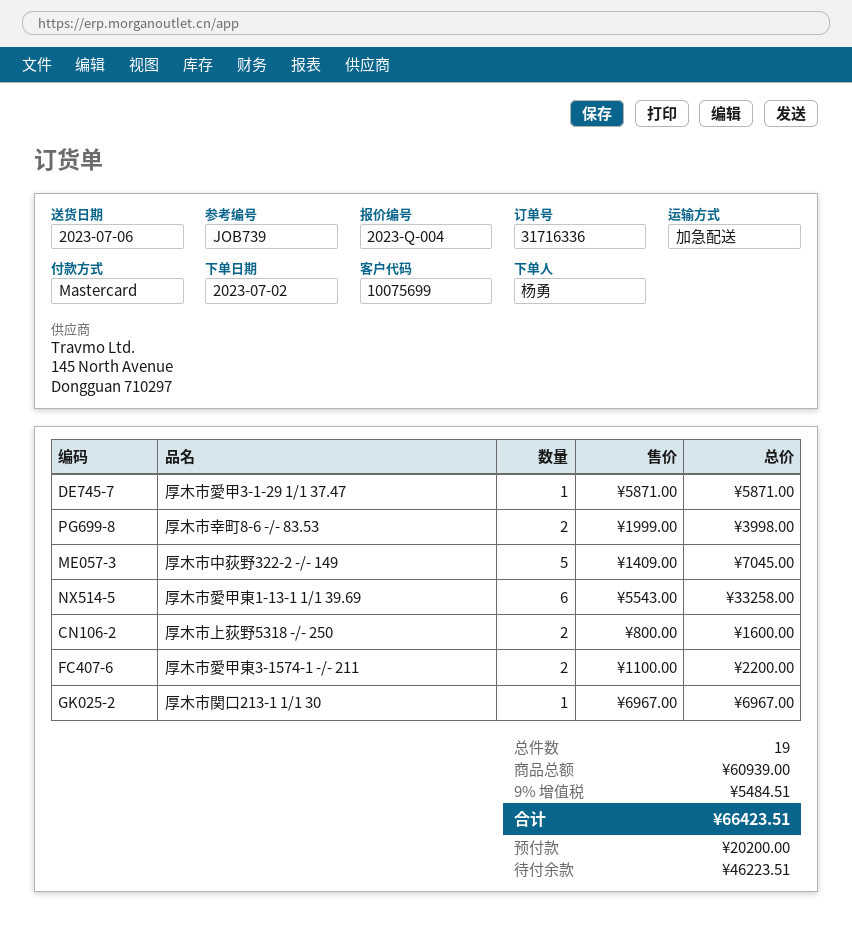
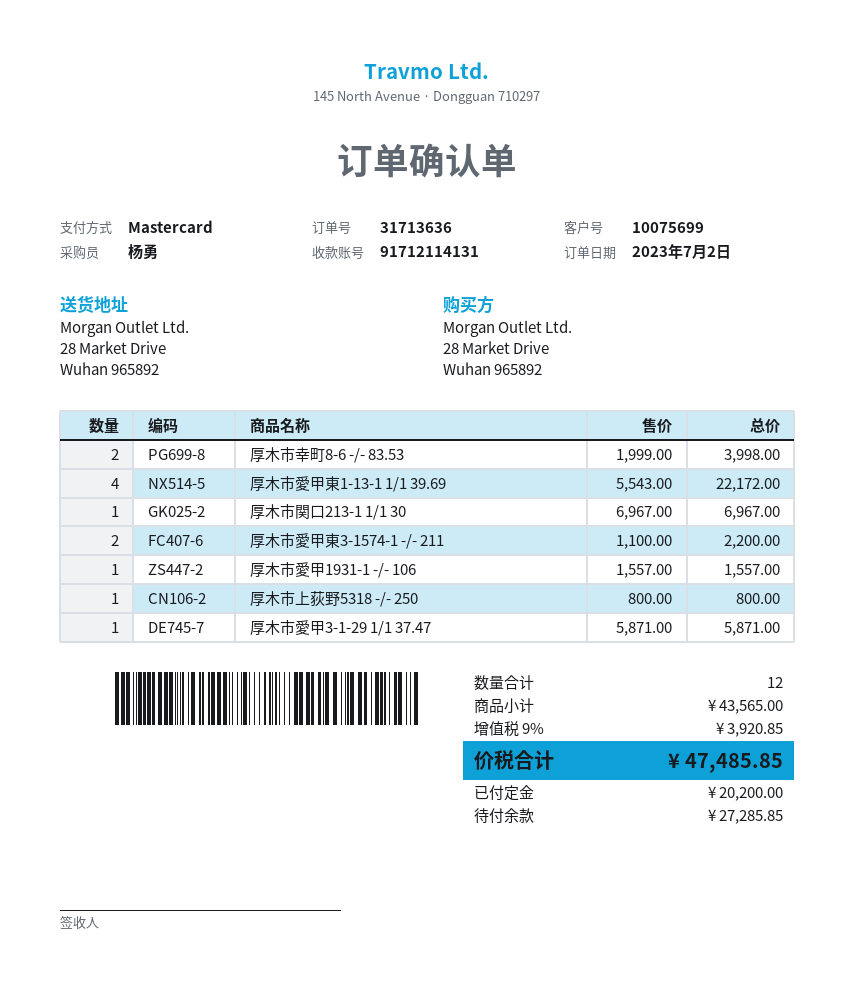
order number: 31716336 -> 31713636
厚木市中荻野322-2 -/- 149: 5 x 1409.00 = 7045.00 -> none
厚木市愛甲東1-13-1 1/1 39.69: 6 x 5543.00 = 33258.00 -> 4 x 5543.00 = 22172.00
厚木市上荻野5318 -/- 250: 2 x 800.00 = 1600.00 -> 1 x 800.00 = 800.00
厚木市愛甲1931-1 -/- 106: none -> 1 x 1557.00 = 1557.00
total quantity: 19 -> 12
subtotal: 60939.00 -> 43565.00
tax: 9% = 5484.51 -> 9% = 3920.85
total: 66423.51 -> 47485.85
balance: 46223.51 -> 27285.85

